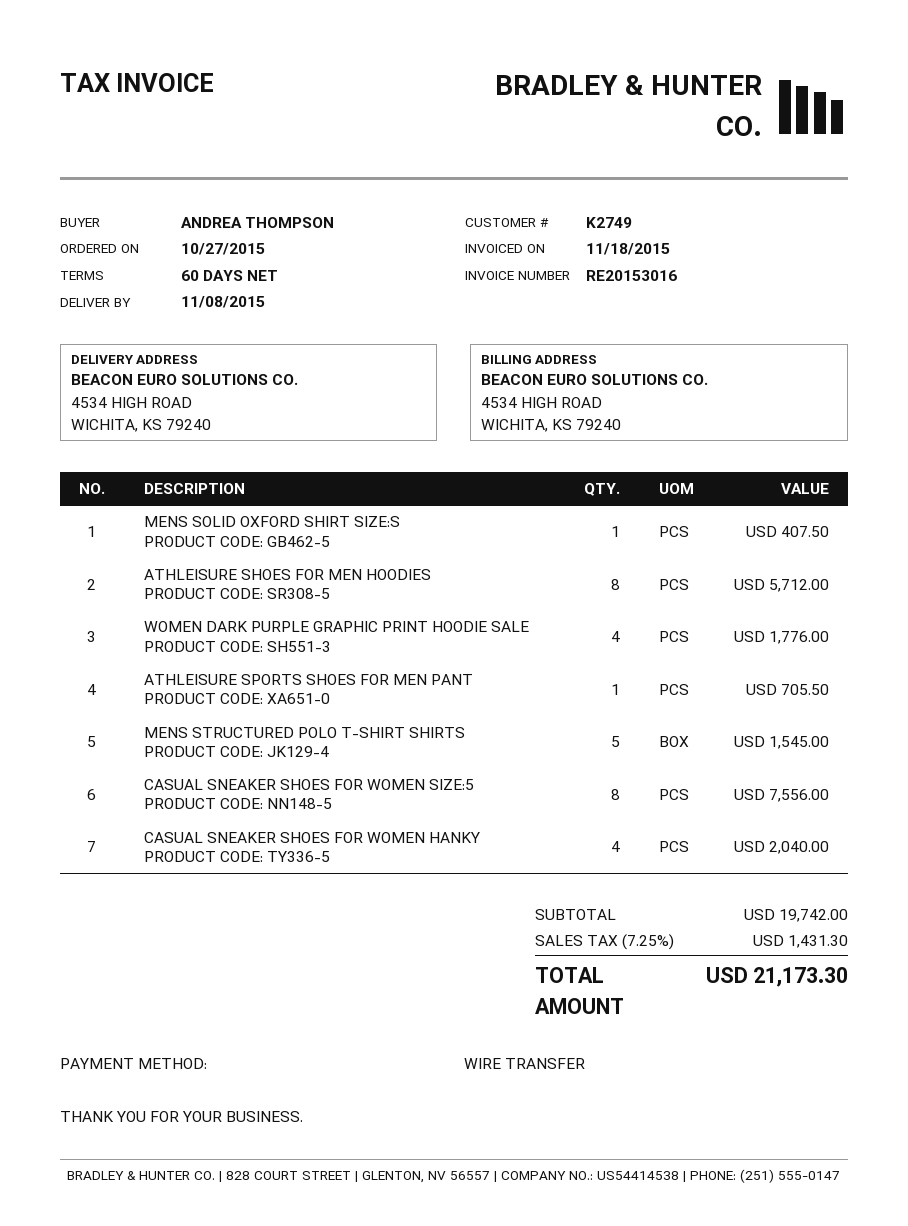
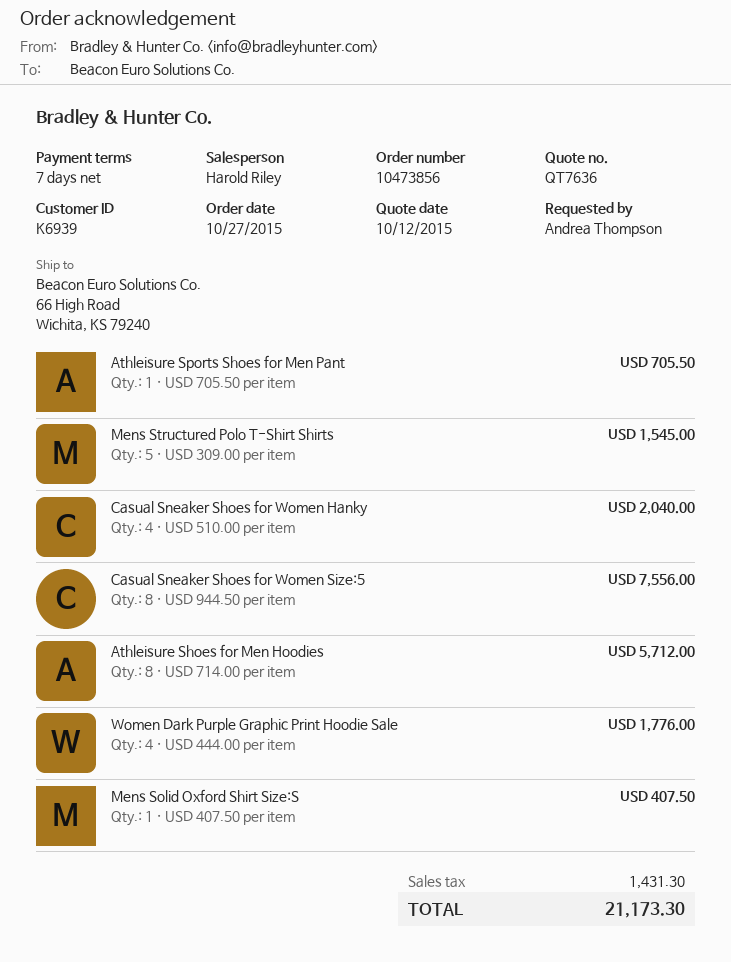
payment terms: 60 days -> 7 days
customer number: K2749 -> K6939
ship to: 4534 HIGH ROAD, WICHITA, KS 79240 -> 66 High Road, Wichita, KS 79240

